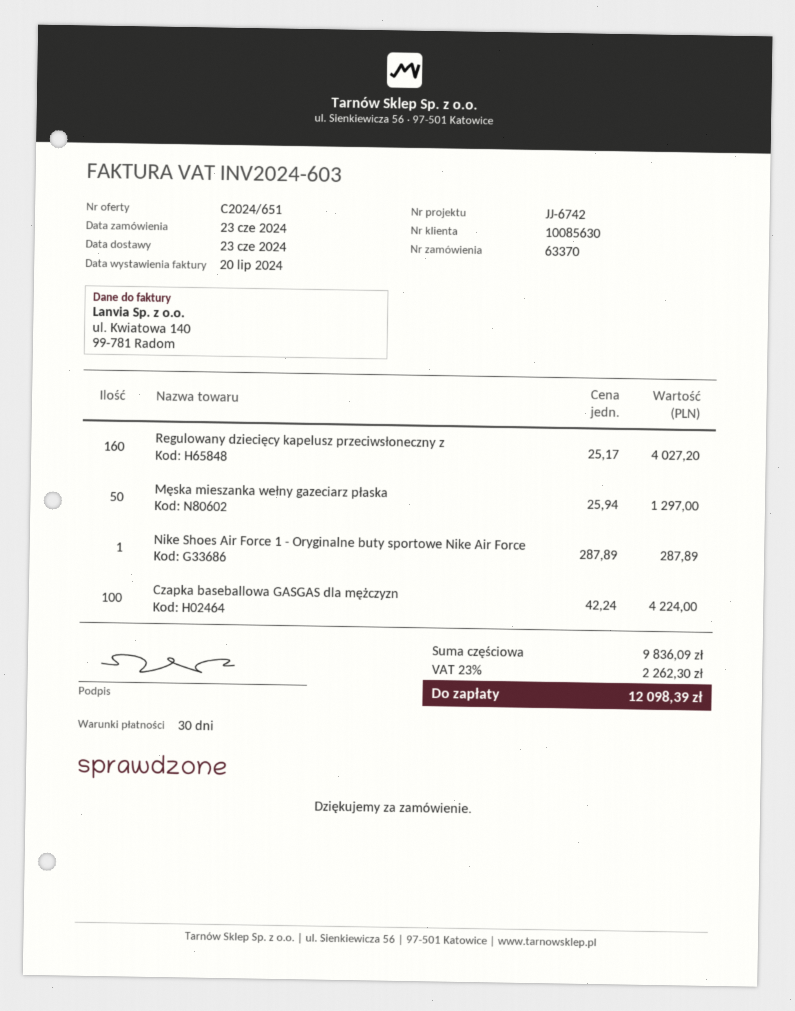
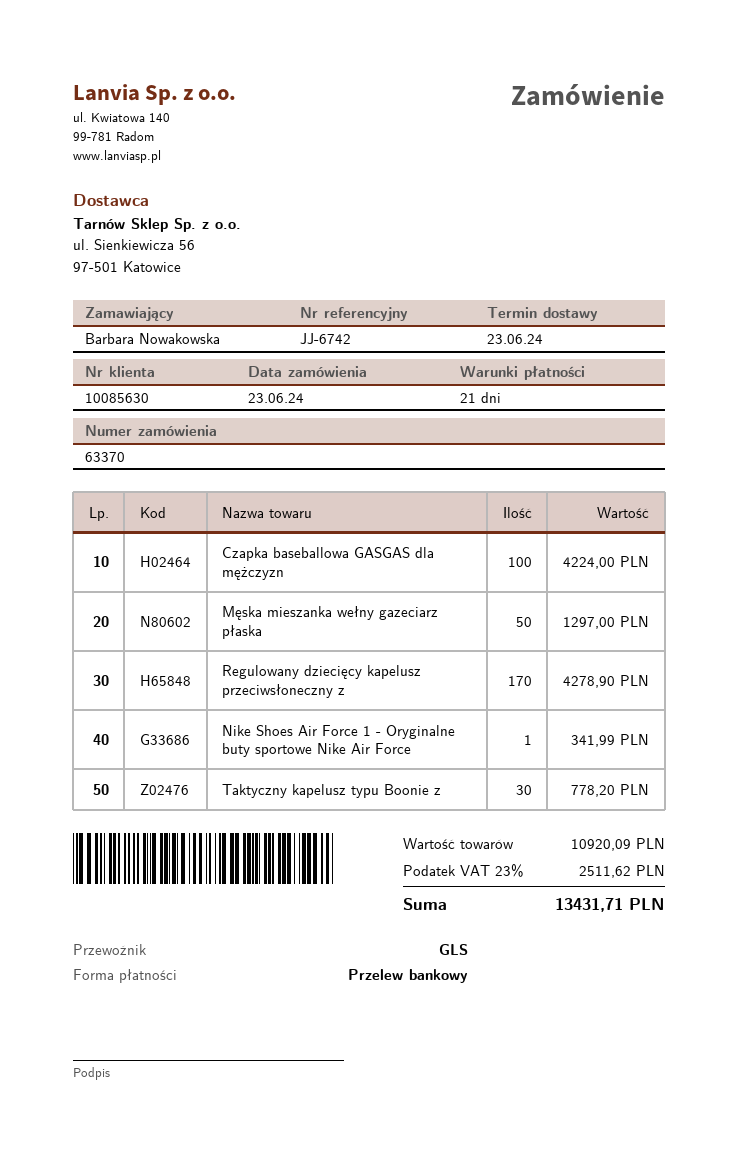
payment terms: 30 days -> 21 days
Regulowany dziecięcy kapelusz przeciwsłoneczny z: 160 for 4027.20 -> 170 for 4278.90
Nike Shoes Air Force 1 - Oryginalne buty sportowe Nike Air Force: 1 for 287.89 -> 1 for 341.99
Taktyczny kapelusz typu Boonie z: none -> 30 for 778.20
subtotal: 9836.09 -> 10920.09
tax: 23% = 2262.30 -> 23% = 2511.62
total: 12098.39 -> 13431.71

